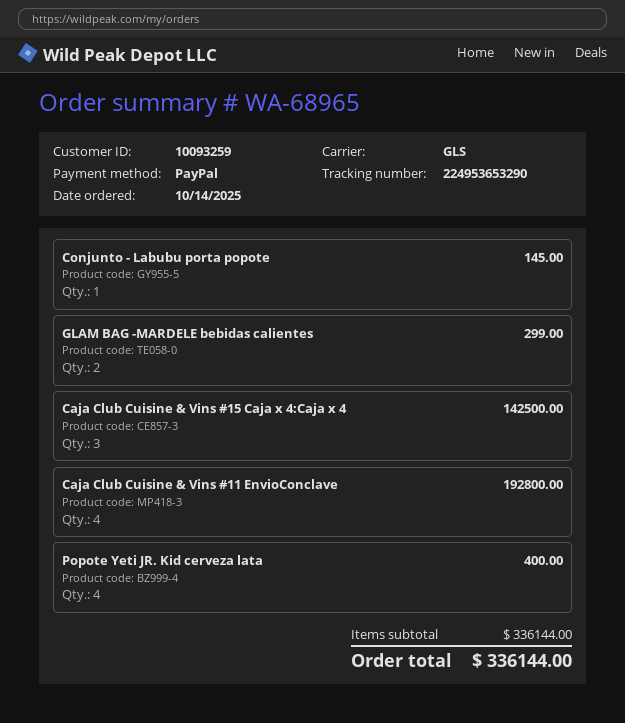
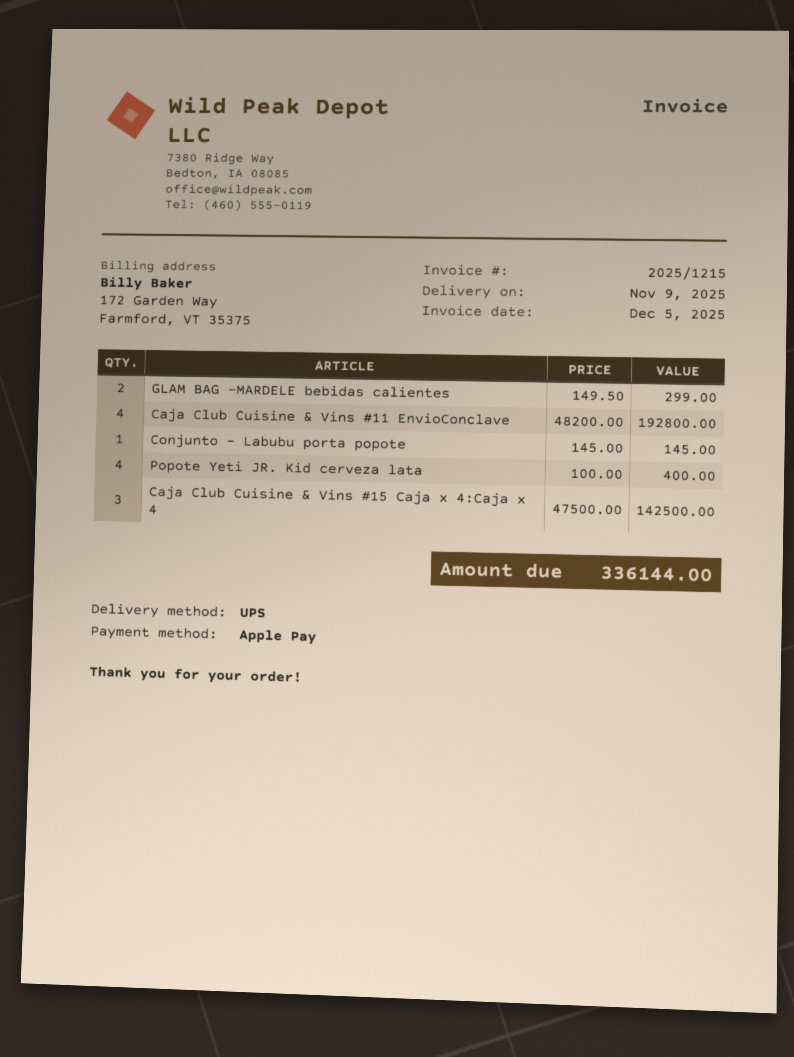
payment method: PayPal -> Apple Pay
shipping method: GLS -> UPS

